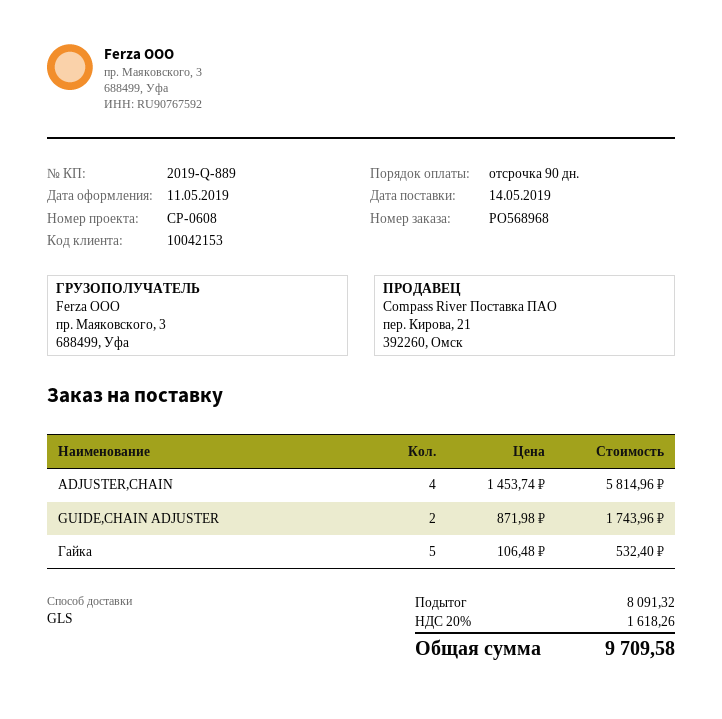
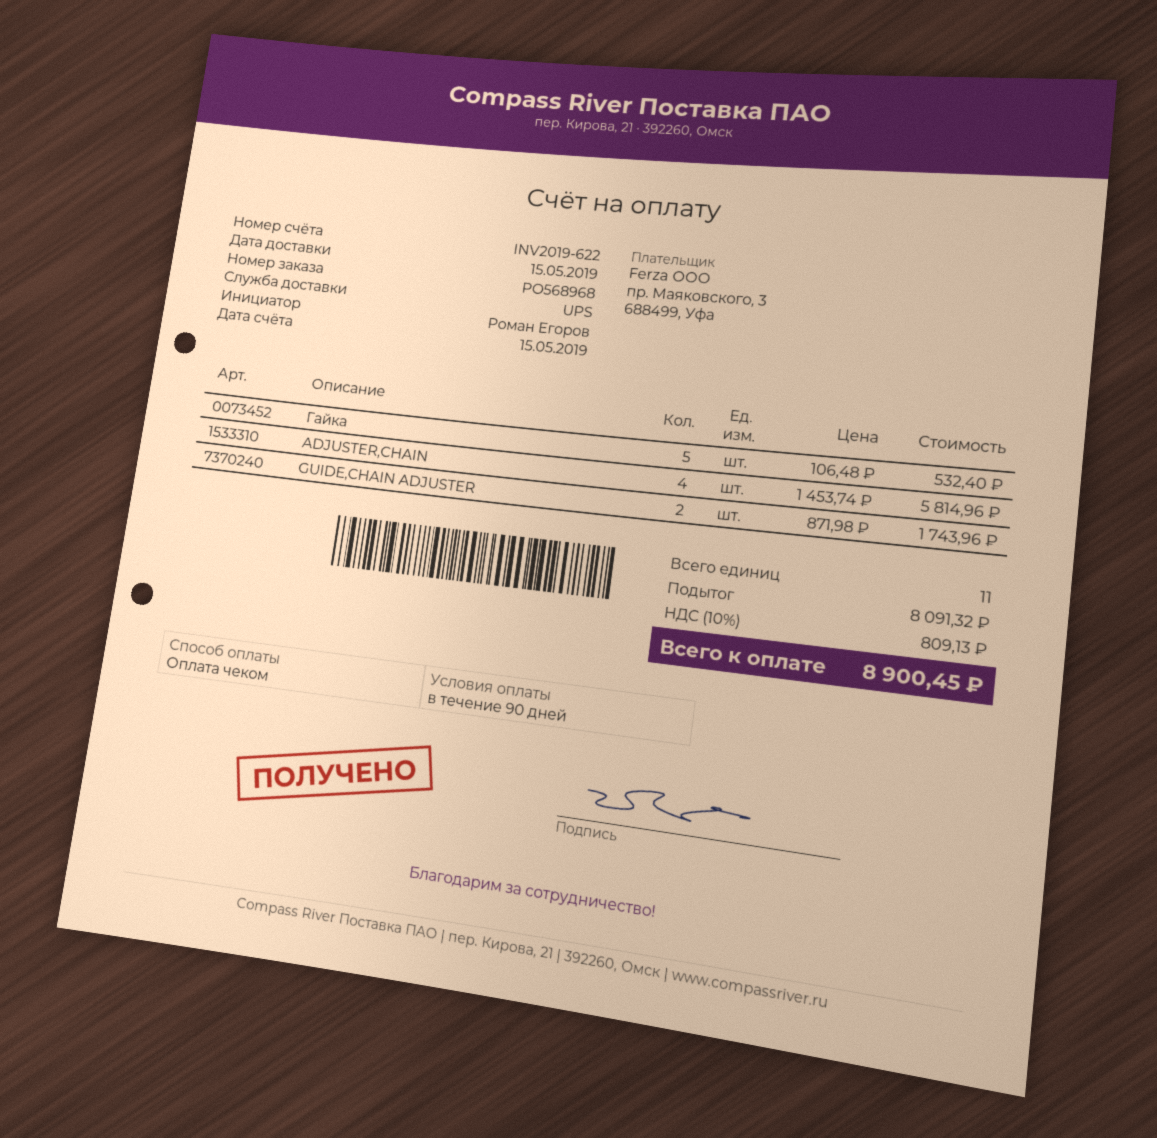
delivery date: 2019-05-14 -> 2019-05-15
shipping method: GLS -> UPS
tax: 20% = 1618.26 -> 10% = 809.13
total: 9709.58 -> 8900.45

